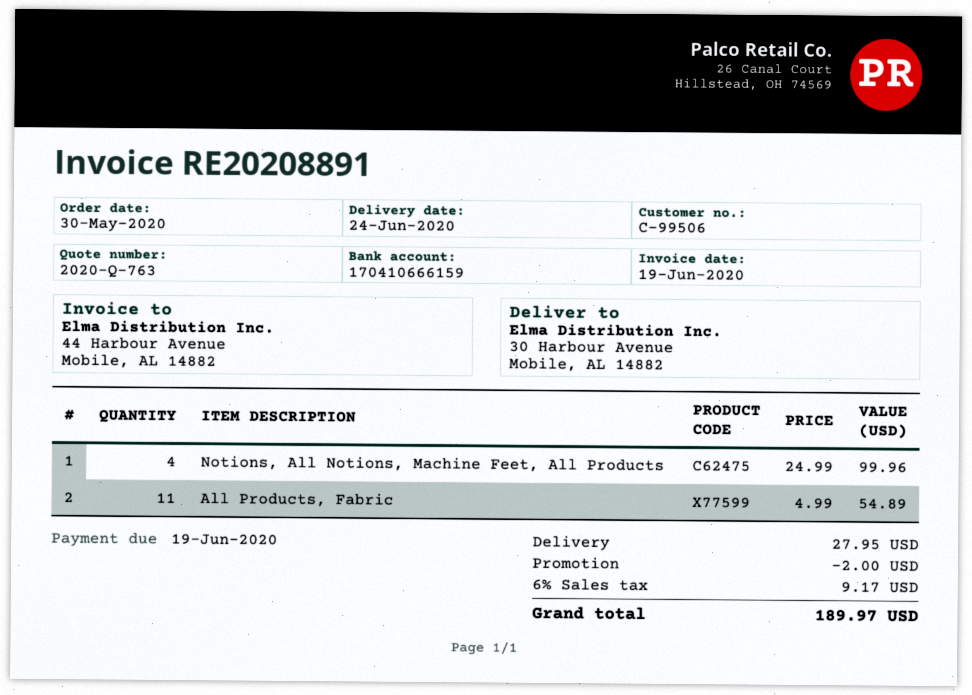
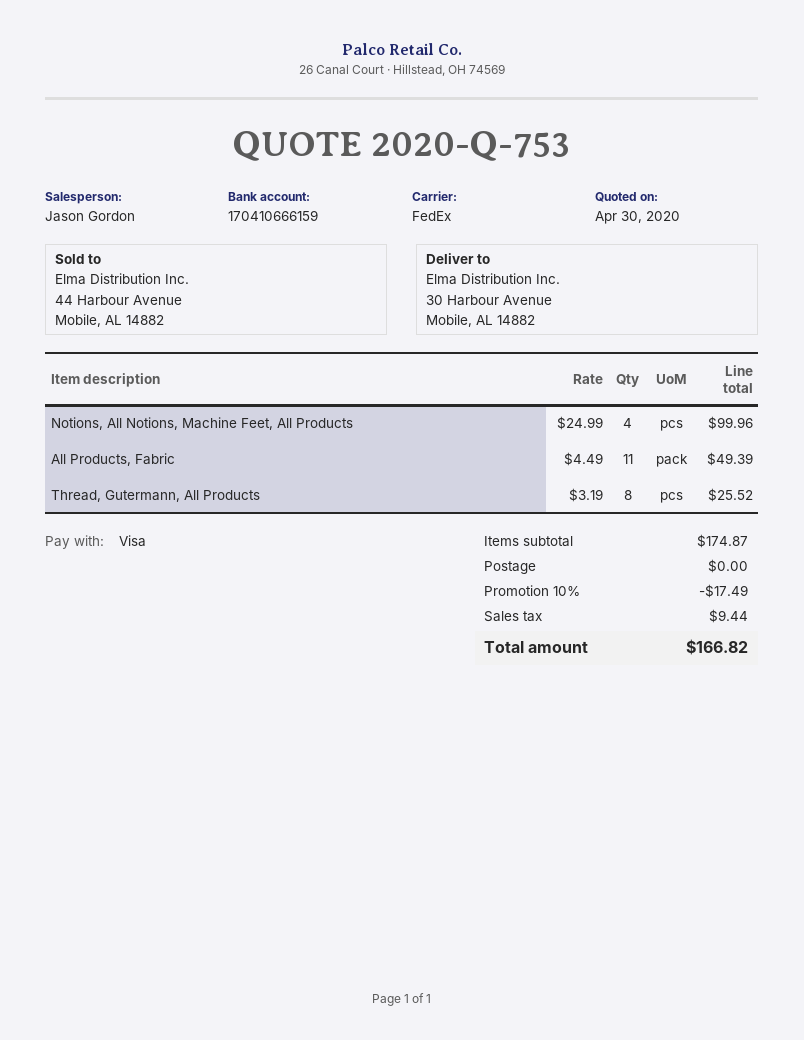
quote number: 2020-Q-763 -> 2020-Q-753
All Products, Fabric: 11 x 4.99 = 54.89 -> 11 x 4.49 = 49.39
Thread, Gutermann, All Products: none -> 8 x 3.19 = 25.52
discount: 2.00 -> 17.49
shipping: 27.95 -> 0.00
tax: 9.17 -> 9.44
total: 189.97 -> 166.82

